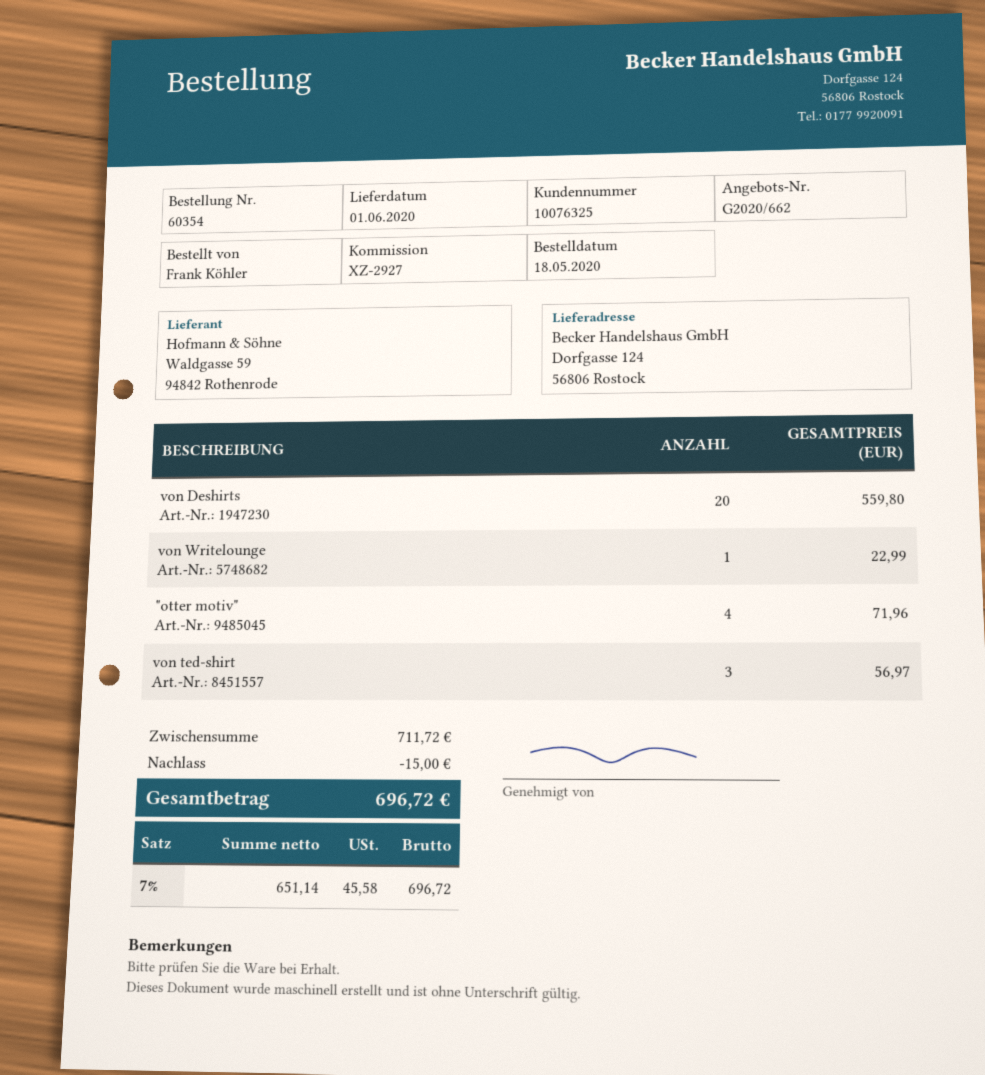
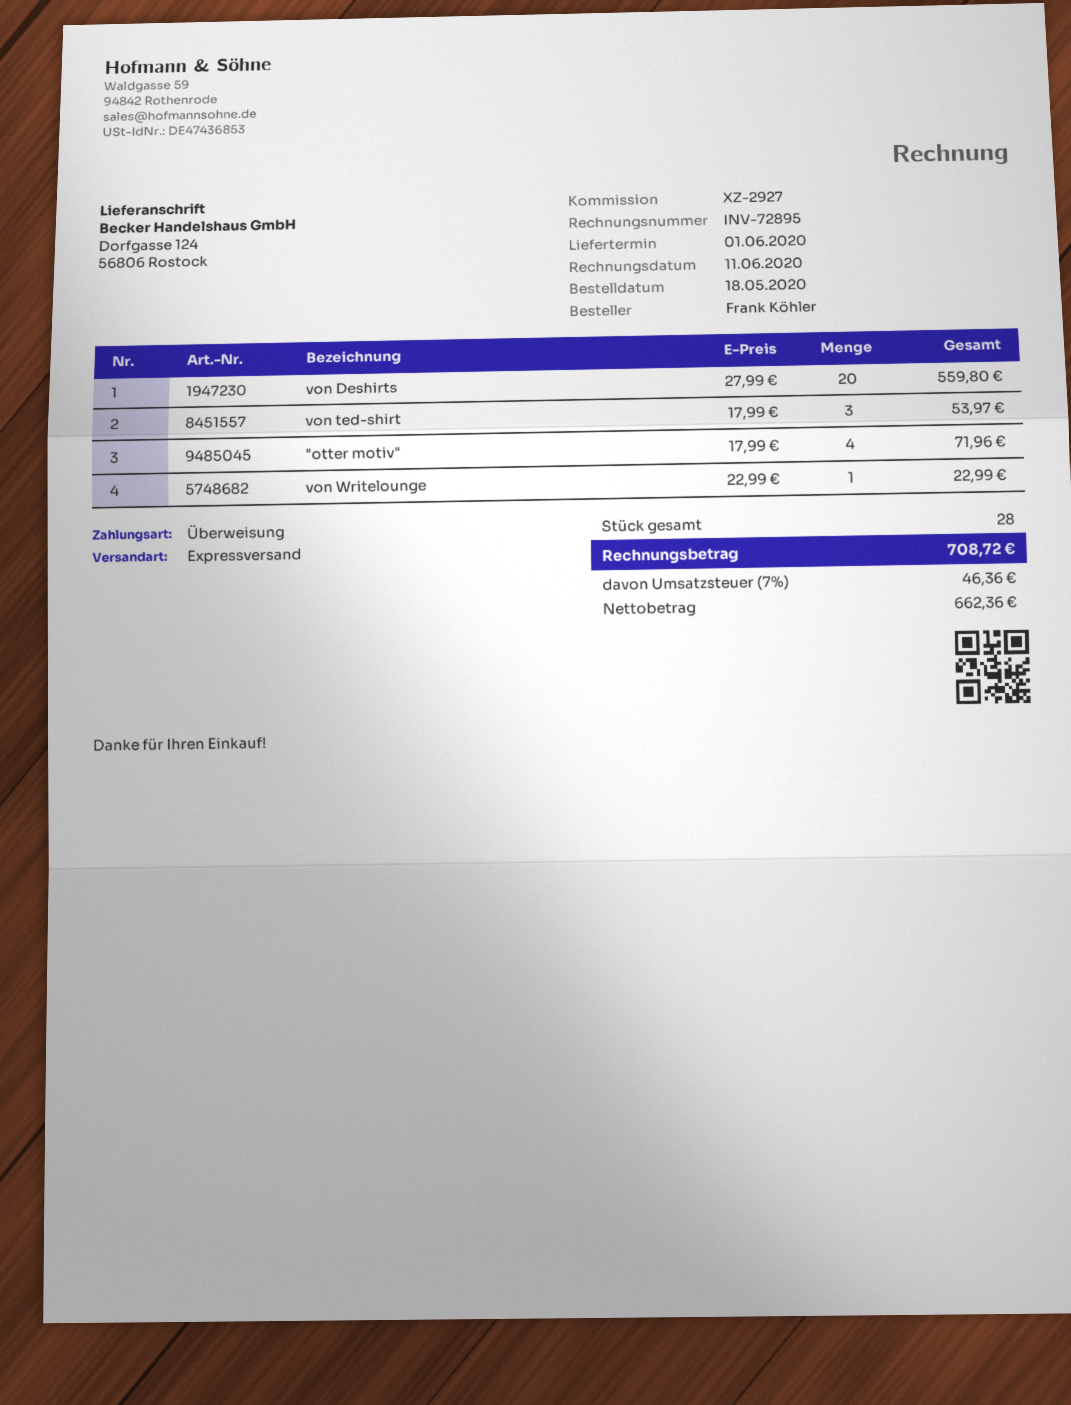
von ted-shirt: 3 for 56.97 -> 3 for 53.97
discount: 15.00 -> none
net: 651.14 -> 662.36
tax: 7% = 45.58 -> 7% = 46.36
total: 696.72 -> 708.72

